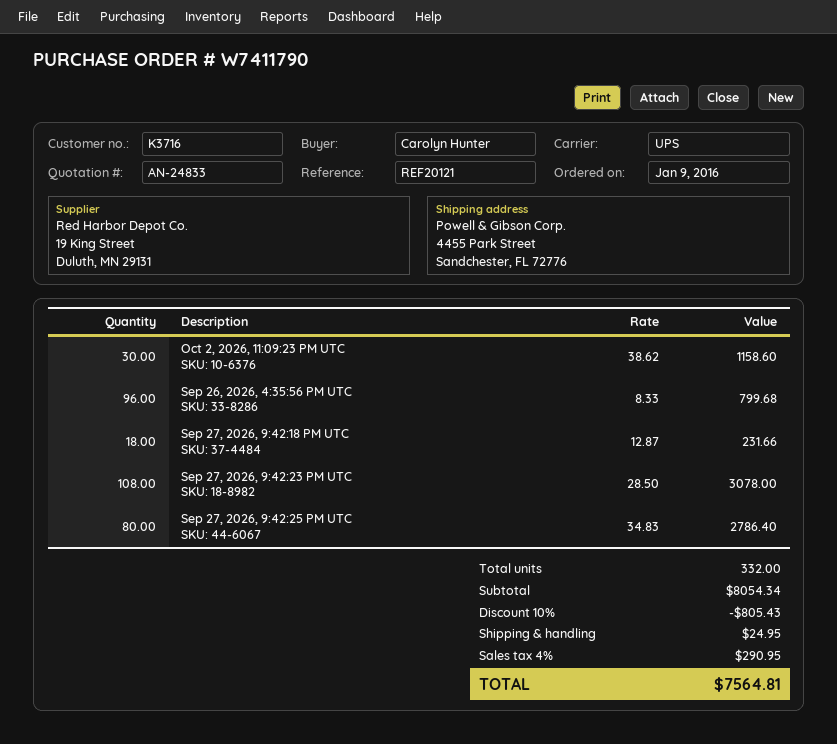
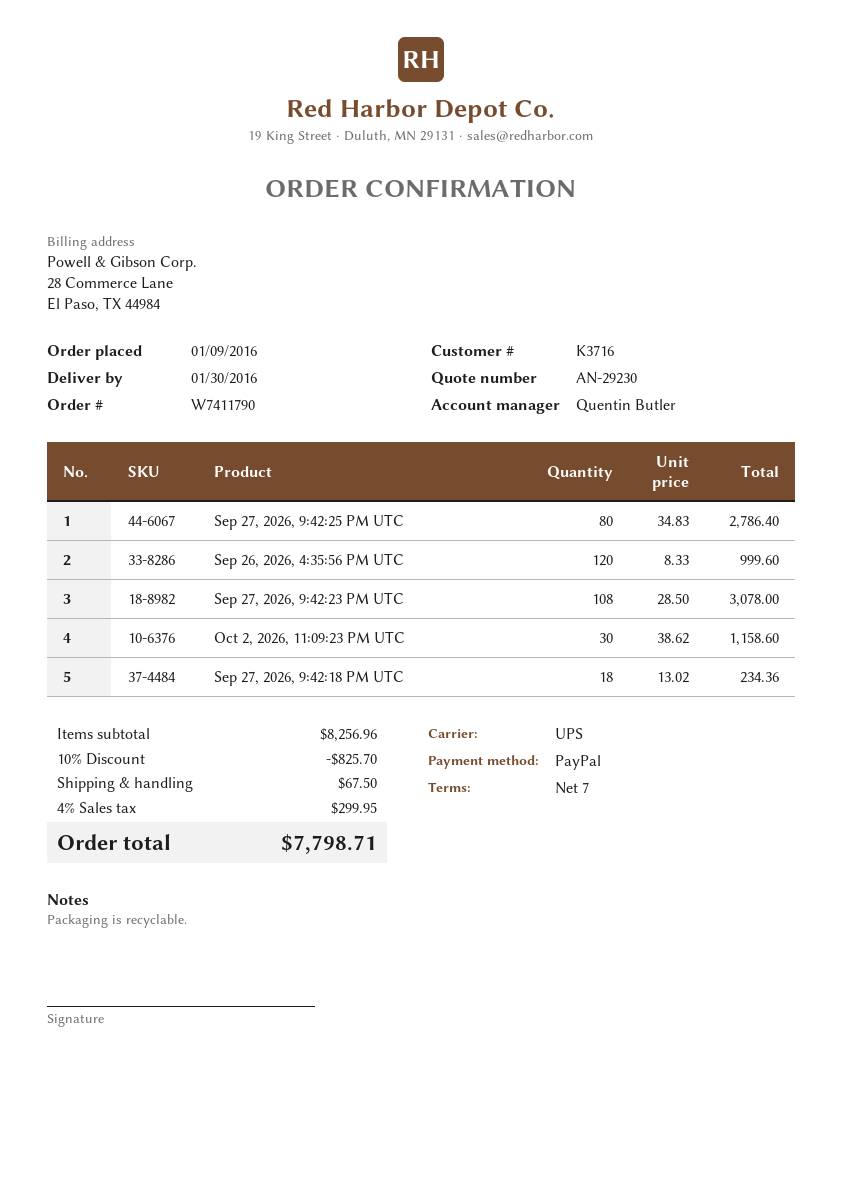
quote number: AN-24833 -> AN-29230
Sep 26, 2026, 4:35:56 PM UTC: 96 x 8.33 = 799.68 -> 120 x 8.33 = 999.60
Sep 27, 2026, 9:42:18 PM UTC: 18 x 12.87 = 231.66 -> 18 x 13.02 = 234.36
subtotal: 8054.34 -> 8256.96
discount: 10% = 805.43 -> 10% = 825.70
shipping: 24.95 -> 67.50
tax: 4% = 290.95 -> 4% = 299.95
total: 7564.81 -> 7798.71

